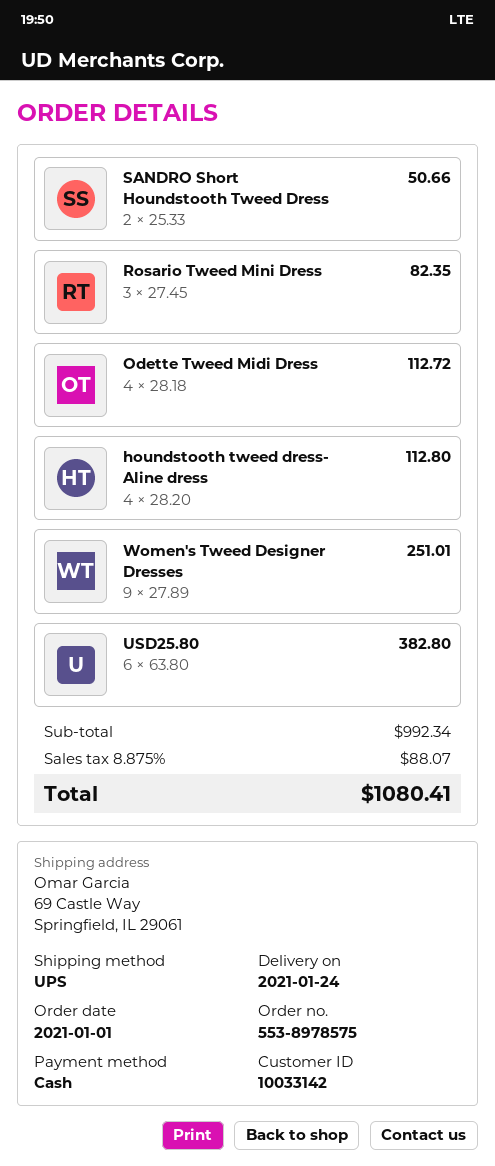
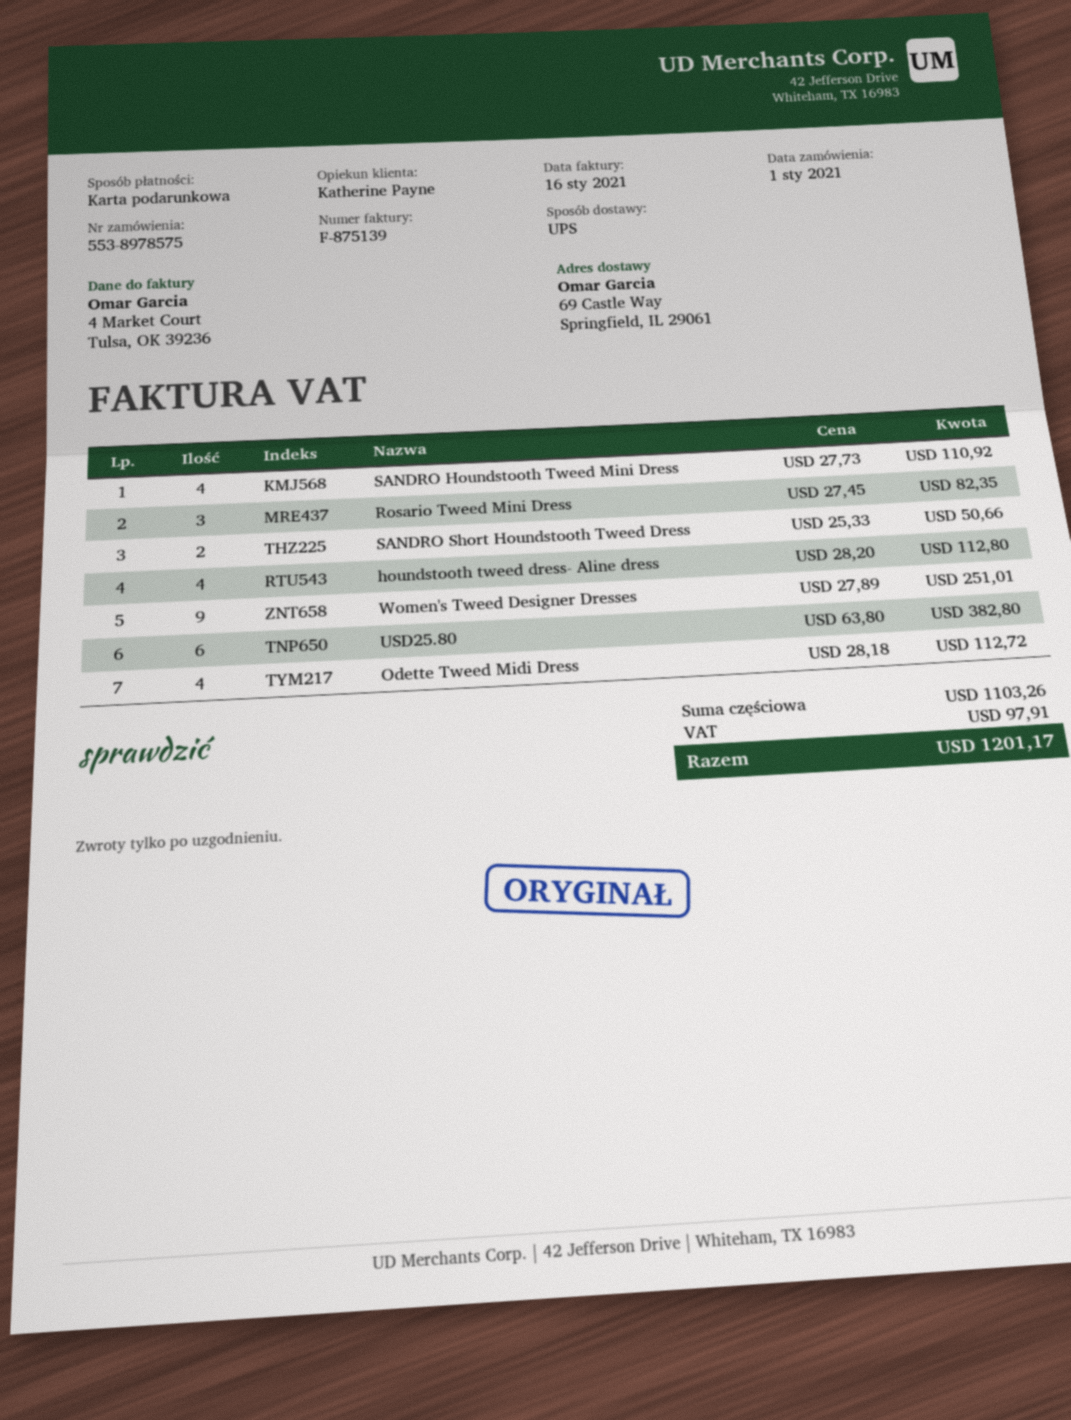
payment method: cash -> gift card
SANDRO Houndstooth Tweed Mini Dress: none -> 4 x 27.73 = 110.92
subtotal: 992.34 -> 1103.26
tax: 88.07 -> 97.91
total: 1080.41 -> 1201.17

